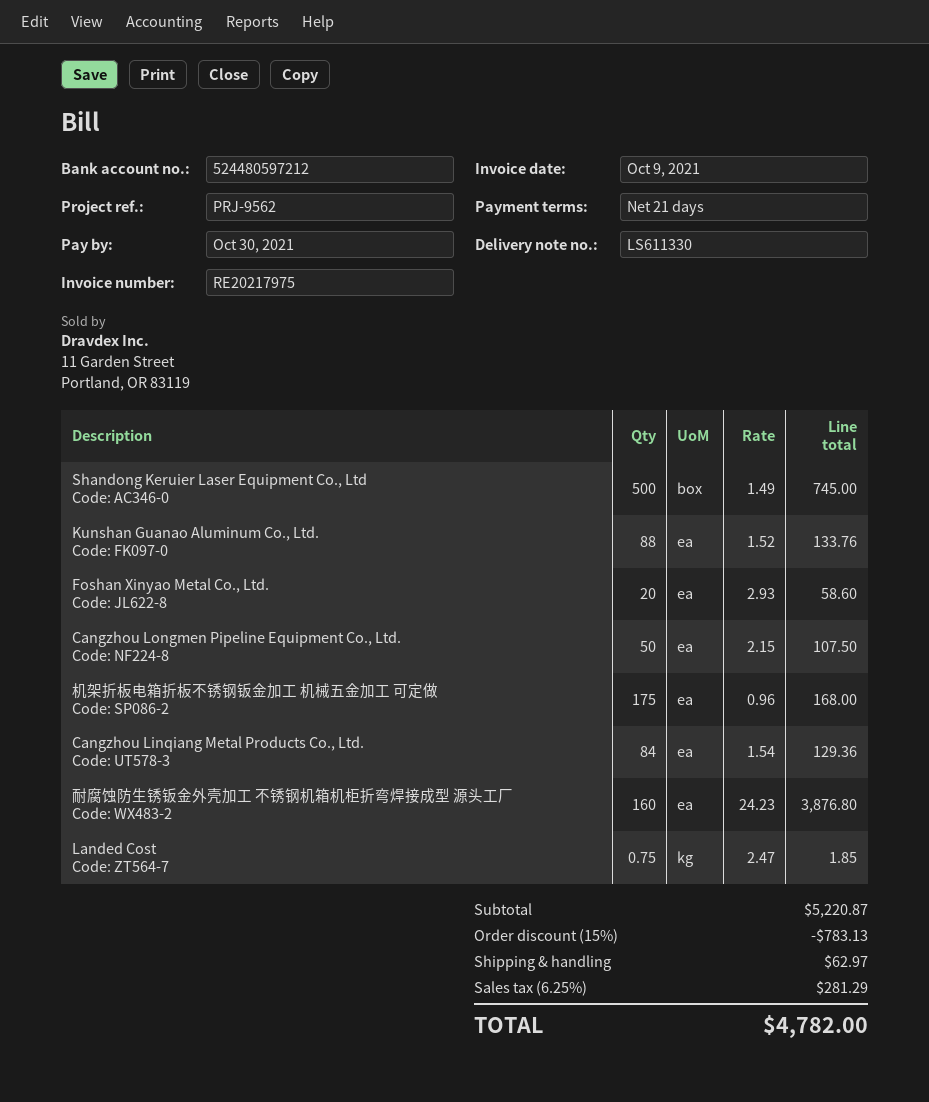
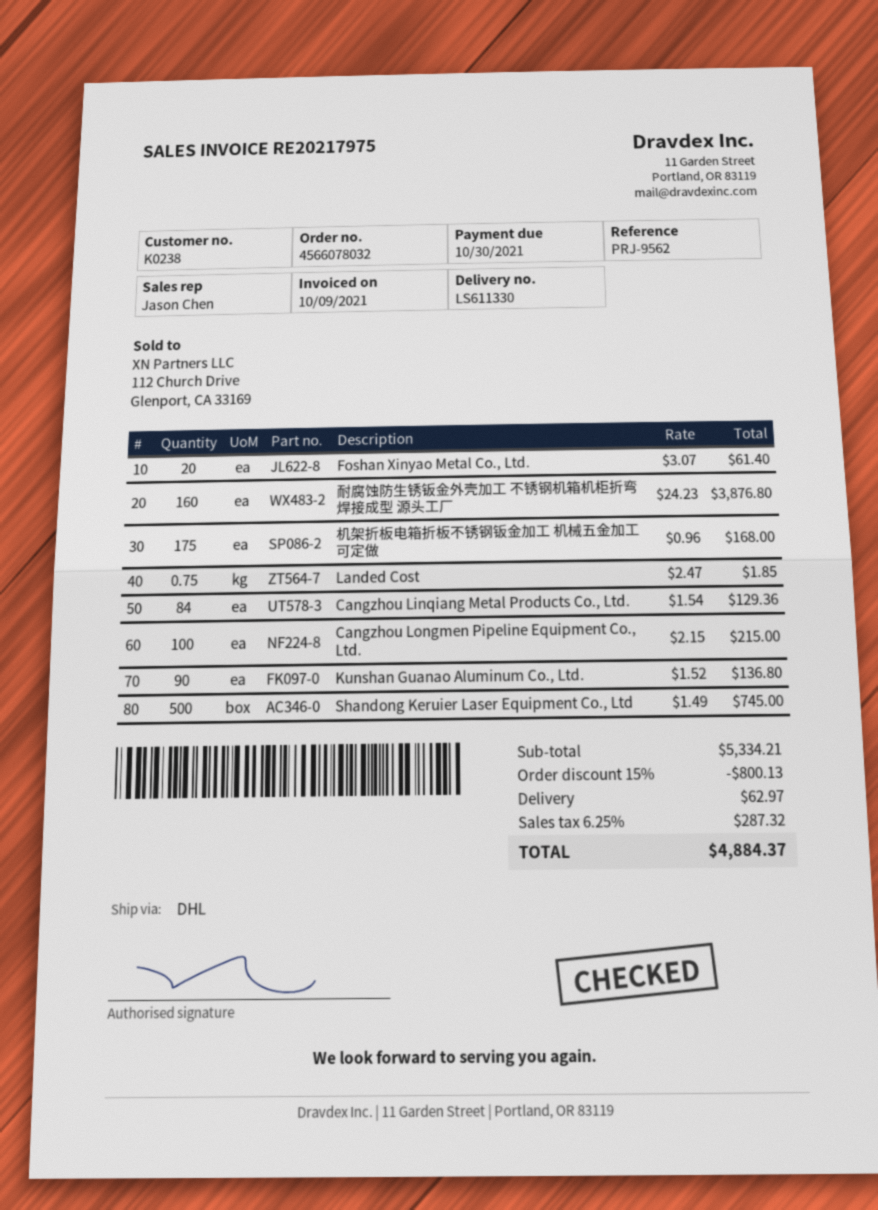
Kunshan Guanao Aluminum Co., Ltd.: 88 x 1.52 = 133.76 -> 90 x 1.52 = 136.80
Foshan Xinyao Metal Co., Ltd.: 20 x 2.93 = 58.60 -> 20 x 3.07 = 61.40
Cangzhou Longmen Pipeline Equipment Co., Ltd.: 50 x 2.15 = 107.50 -> 100 x 2.15 = 215.00
subtotal: 5220.87 -> 5334.21
discount: 15% = 783.13 -> 15% = 800.13
tax: 6.25% = 281.29 -> 6.25% = 287.32
total: 4782.00 -> 4884.37

